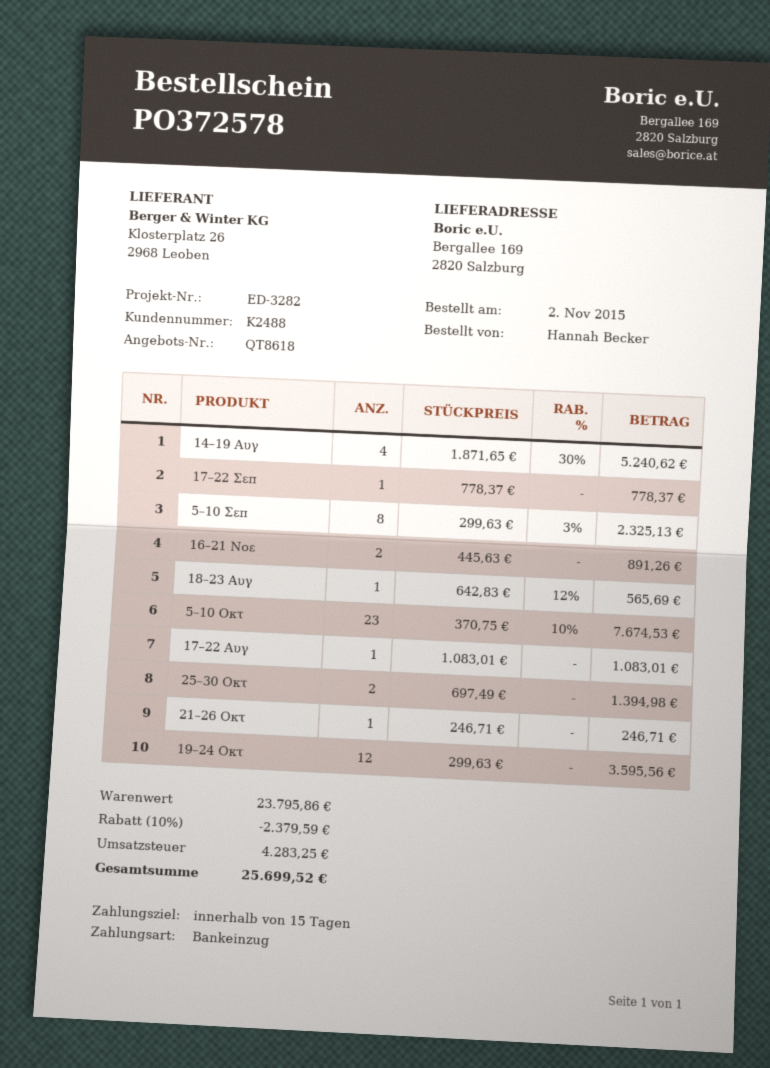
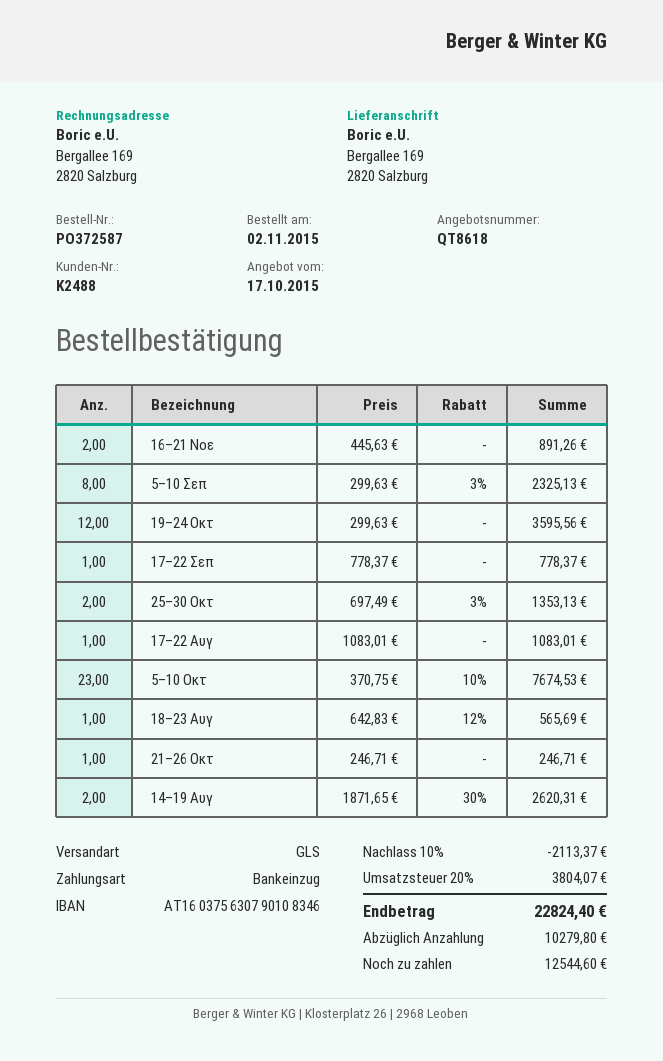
order number: PO372578 -> PO372587
14–19 Αυγ: 4 x 1871.65 - 30% = 5240.62 -> 2 x 1871.65 - 30% = 2620.31
25–30 Οκτ: 2 x 697.49 = 1394.98 -> 2 x 697.49 - 3% = 1353.13
discount: 10% = 2379.59 -> 10% = 2113.37
tax: 4283.25 -> 3804.07
total: 25699.52 -> 22824.40

